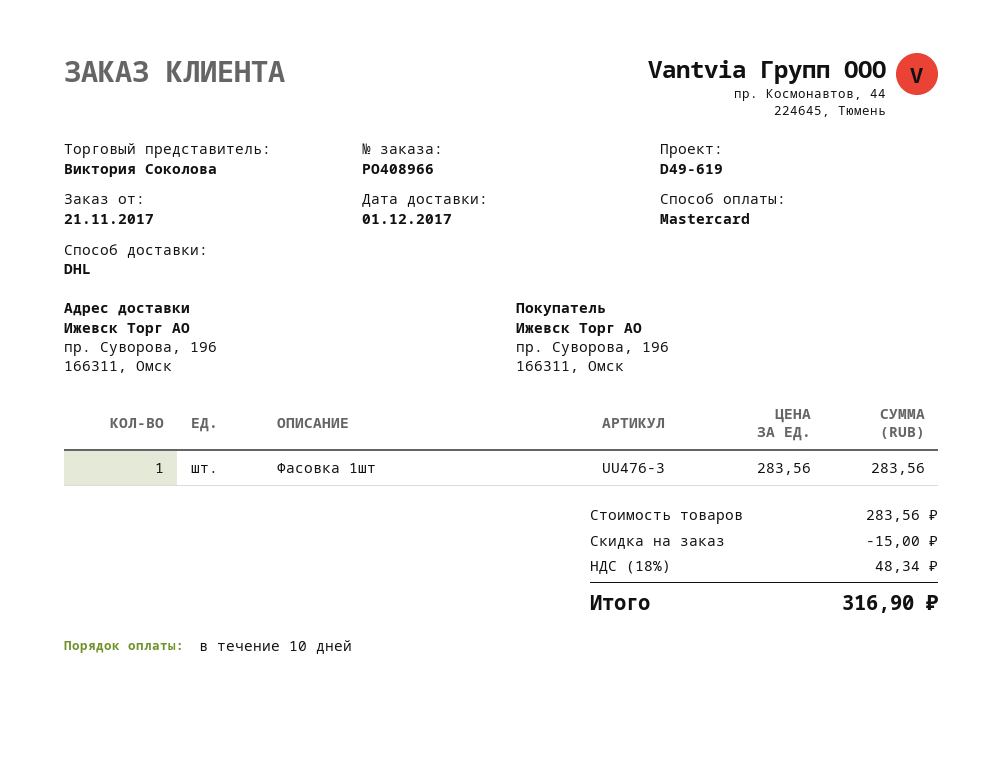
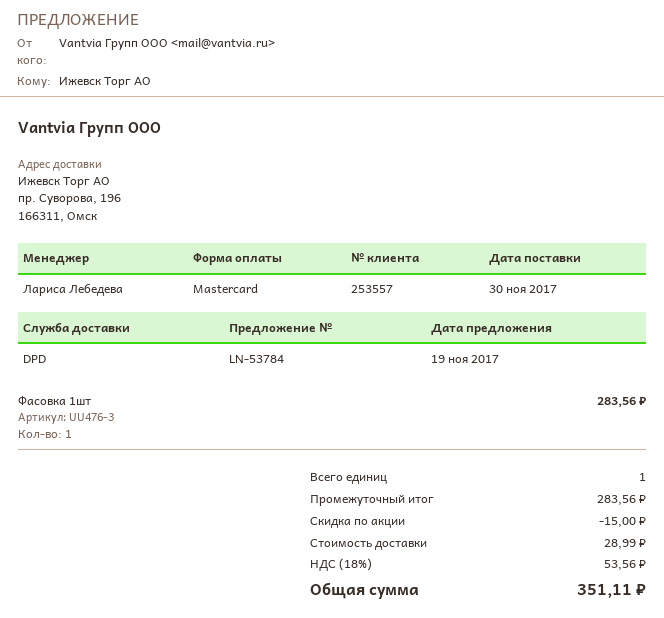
delivery date: 2017-12-01 -> 2017-11-30
sales rep: Виктория Соколова -> Лариса Лебедева
shipping method: DHL -> DPD
shipping: none -> 28.99
tax: 18% = 48.34 -> 18% = 53.56
total: 316.90 -> 351.11

